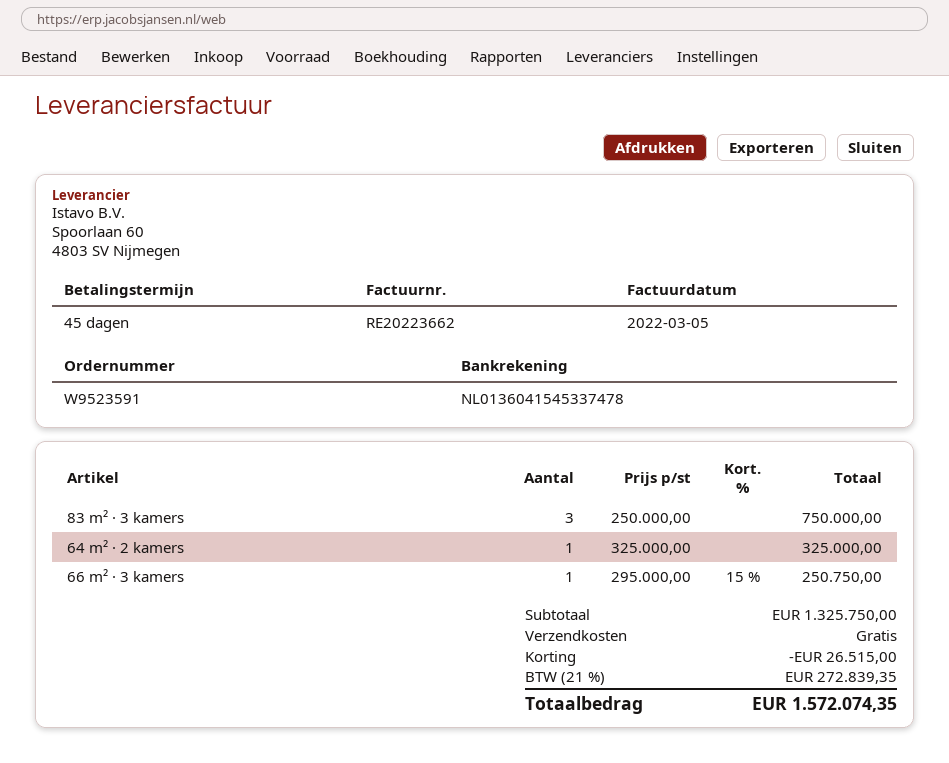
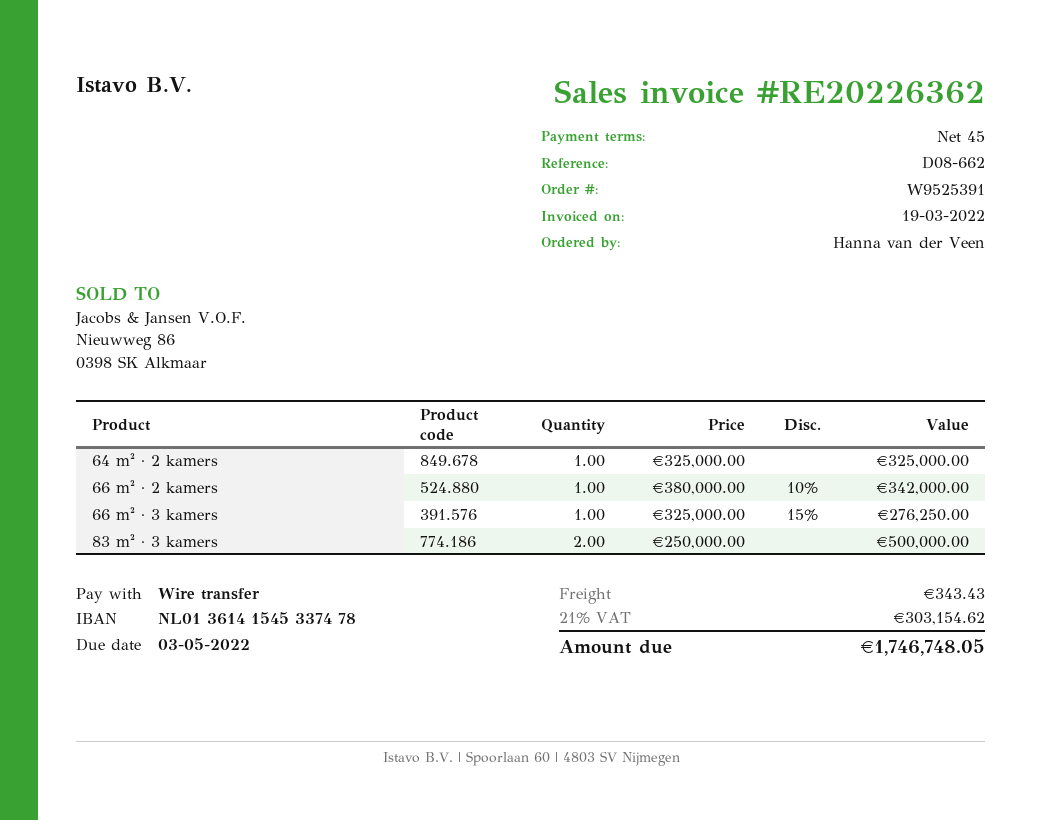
order number: W9523591 -> W9525391
invoice number: RE20223662 -> RE20226362
invoice date: 2022-03-05 -> 2022-03-19
bank account: NL0136041545337478 -> NL0136141545337478
83 m² · 3 kamers: 3 x 250000.00 = 750000.00 -> 2 x 250000.00 = 500000.00
66 m² · 3 kamers: 1 x 295000.00 - 15% = 250750.00 -> 1 x 325000.00 - 15% = 276250.00
66 m² · 2 kamers: none -> 1 x 380000.00 - 10% = 342000.00
discount: 26515.00 -> none
shipping: 0.00 -> 343.43
tax: 21% = 272839.35 -> 21% = 303154.62
total: 1572074.35 -> 1746748.05

